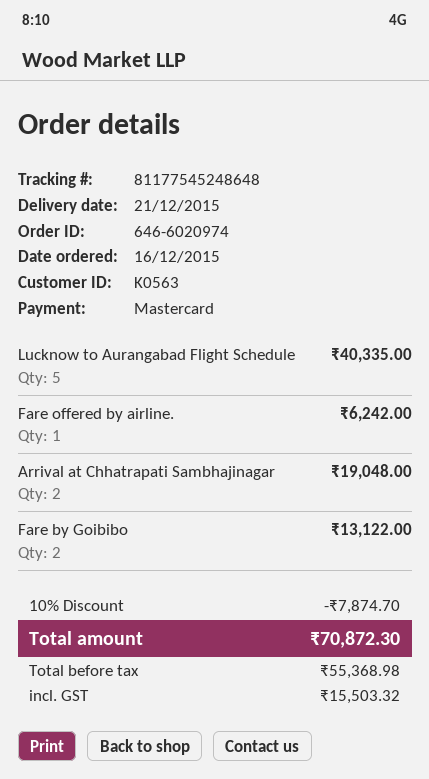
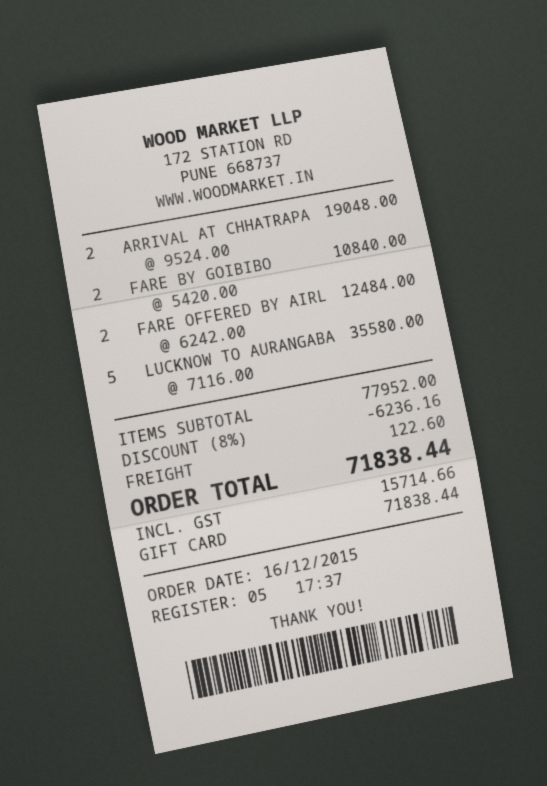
payment method: Mastercard -> gift card
Lucknow to Aurangabad Flight Schedule: 5 for 40335.00 -> 5 for 35580.00
Fare offered by airline.: 1 for 6242.00 -> 2 for 12484.00
Fare by Goibibo: 2 for 13122.00 -> 2 for 10840.00
discount: 10% = 7874.70 -> 8% = 6236.16
shipping: none -> 122.60
tax: 15503.32 -> 15714.66
total: 70872.30 -> 71838.44

